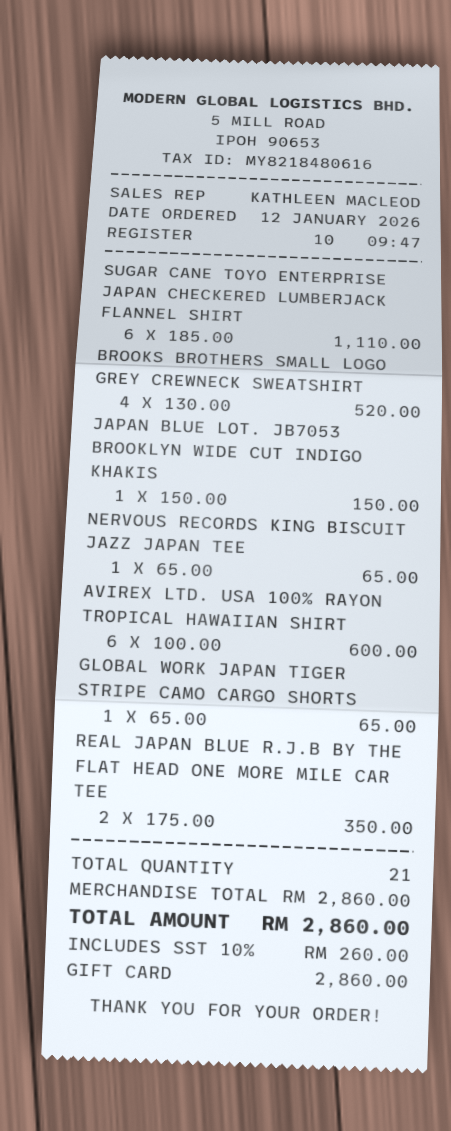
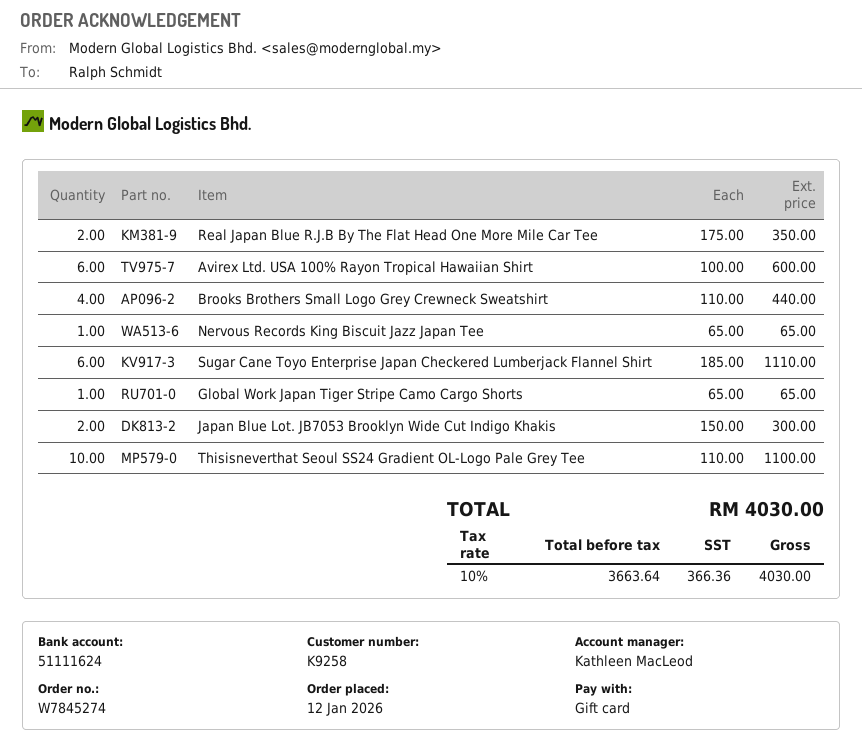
BROOKS BROTHERS SMALL LOGO GREY CREWNECK SWEATSHIRT: 4 x 130.00 = 520.00 -> 4 x 110.00 = 440.00
JAPAN BLUE LOT. JB7053 BROOKLYN WIDE CUT INDIGO KHAKIS: 1 x 150.00 = 150.00 -> 2 x 150.00 = 300.00
Thisisneverthat Seoul SS24 Gradient OL-Logo Pale Grey Tee: none -> 10 x 110.00 = 1100.00
tax: 10% = 260.00 -> 10% = 366.36
total: 2860.00 -> 4030.00

